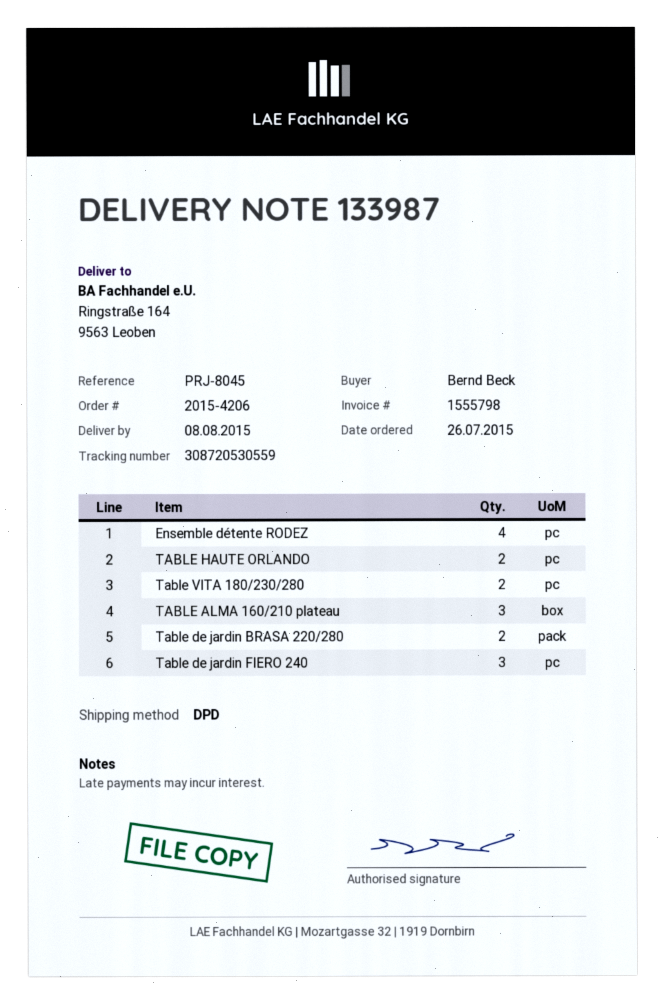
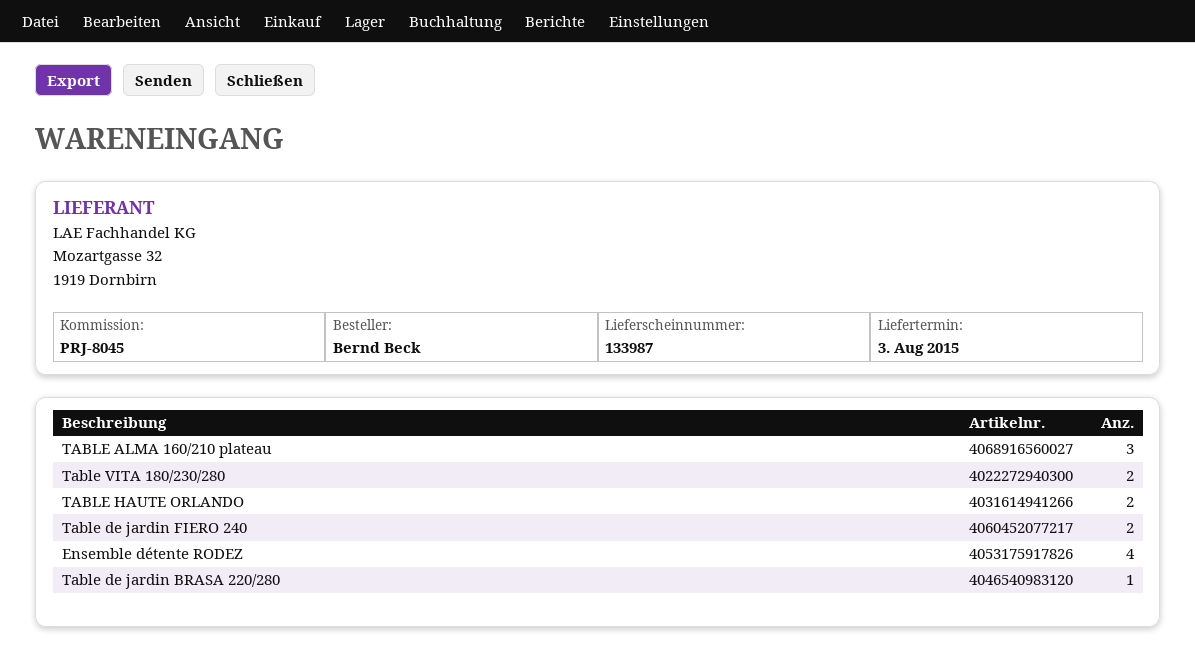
delivery date: 2015-08-08 -> 2015-08-03
Table de jardin BRASA 220/280: 2 -> 1
Table de jardin FIERO 240: 3 -> 2

